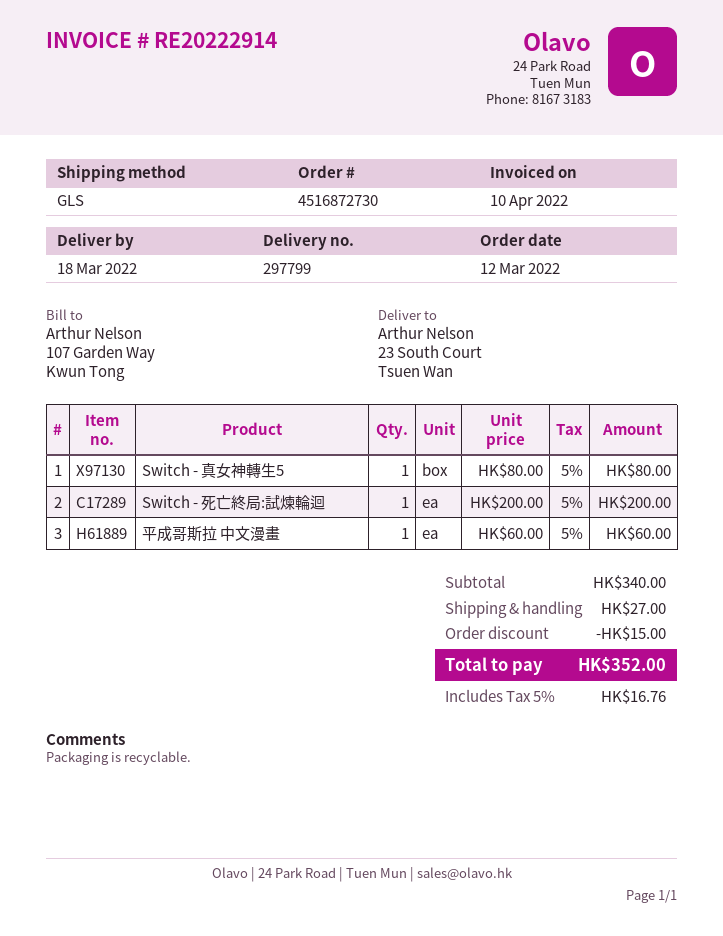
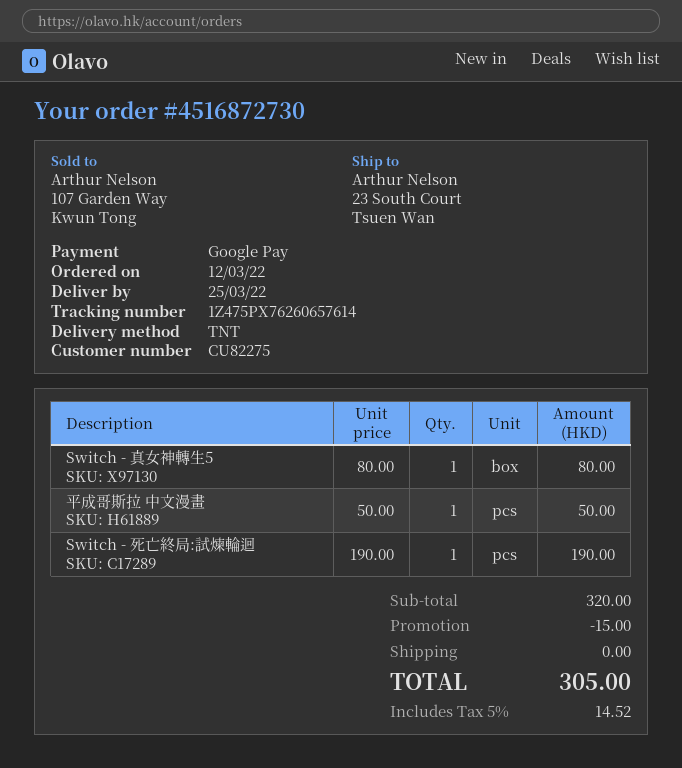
delivery date: 2022-03-18 -> 2022-03-25
shipping method: GLS -> TNT
Switch - 死亡終局:試煉輪迴: 1 x 200.00 = 200.00 -> 1 x 190.00 = 190.00
平成哥斯拉 中文漫畫: 1 x 60.00 = 60.00 -> 1 x 50.00 = 50.00
subtotal: 340.00 -> 320.00
shipping: 27.00 -> 0.00
tax: 5% = 16.76 -> 5% = 14.52
total: 352.00 -> 305.00

